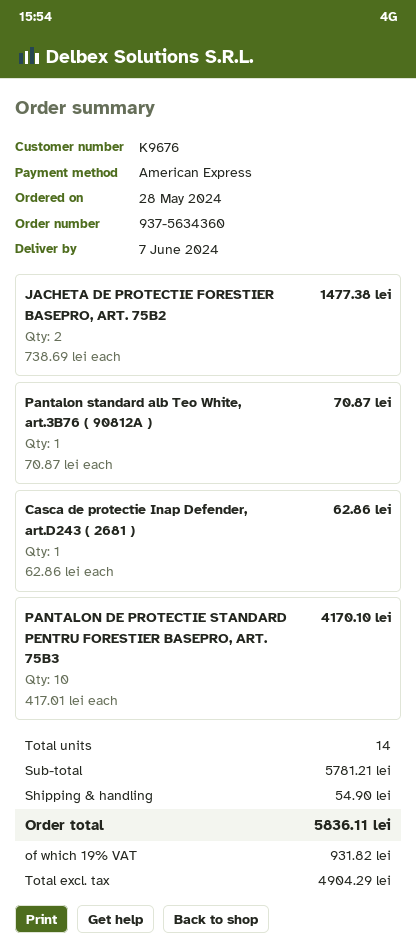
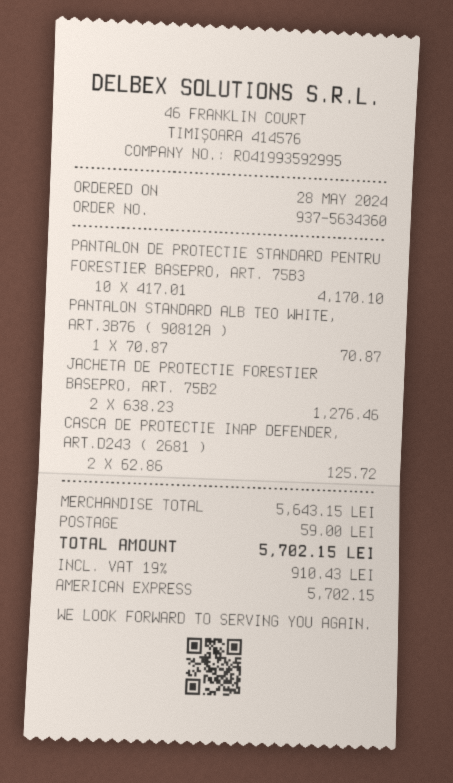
JACHETA DE PROTECTIE FORESTIER BASEPRO, ART. 75B2: 2 x 738.69 = 1477.38 -> 2 x 638.23 = 1276.46
Casca de protectie Inap Defender, art.D243 ( 2681 ): 1 x 62.86 = 62.86 -> 2 x 62.86 = 125.72
subtotal: 5781.21 -> 5643.15
shipping: 54.90 -> 59.00
tax: 19% = 931.82 -> 19% = 910.43
total: 5836.11 -> 5702.15

